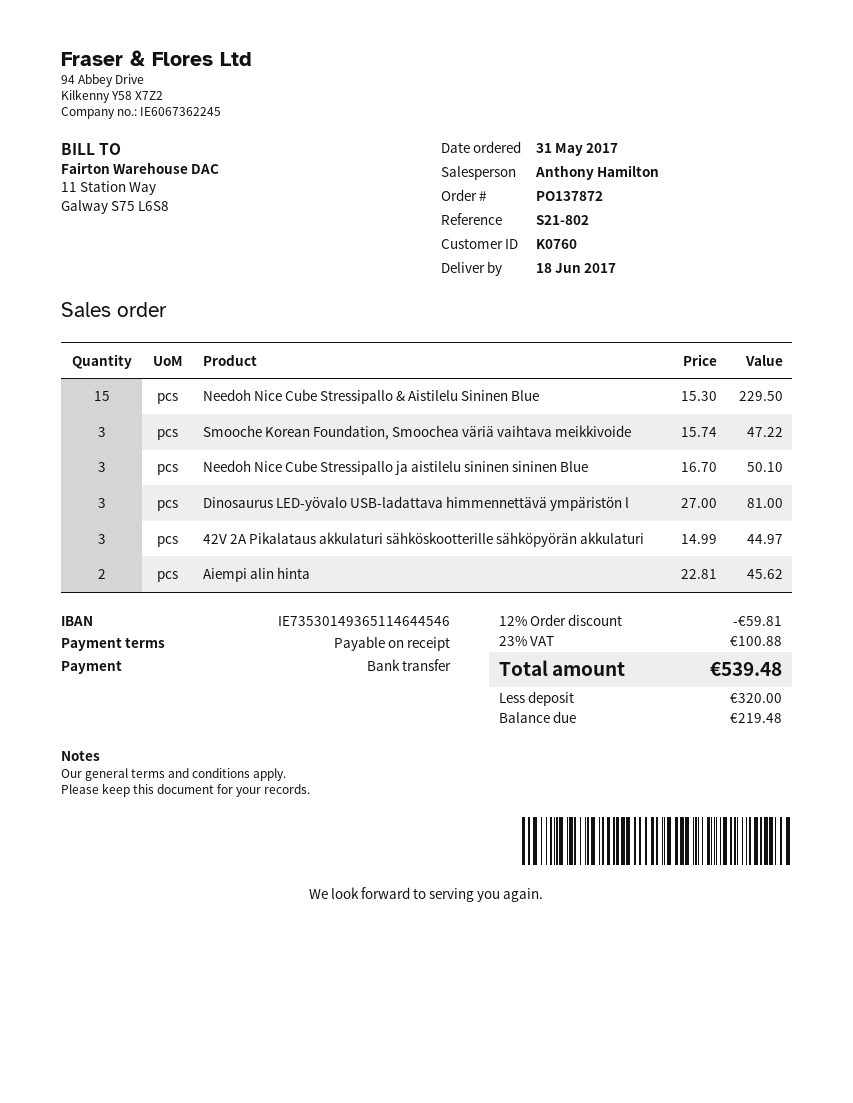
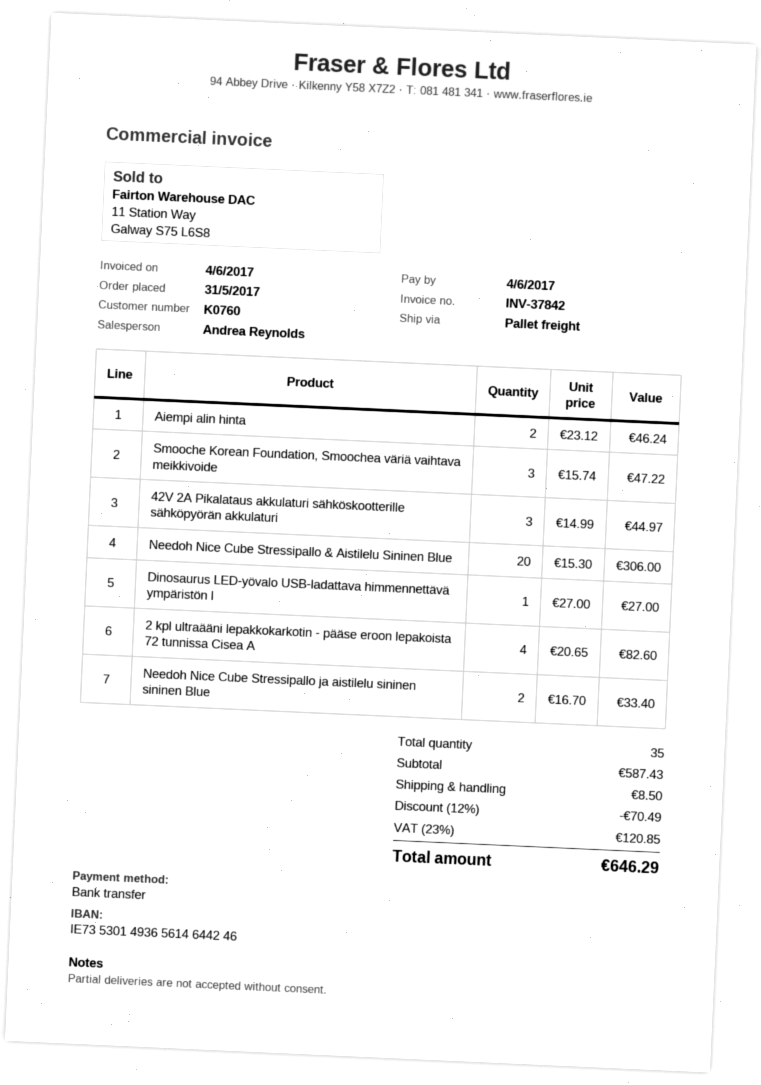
sales rep: Anthony Hamilton -> Andrea Reynolds
bank account: IE73530149365114644546 -> IE73530149365614644246
Needoh Nice Cube Stressipallo & Aistilelu Sininen Blue: 15 x 15.30 = 229.50 -> 20 x 15.30 = 306.00
Needoh Nice Cube Stressipallo ja aistilelu sininen sininen Blue: 3 x 16.70 = 50.10 -> 2 x 16.70 = 33.40
Dinosaurus LED-yövalo USB-ladattava himmennettävä ympäristön l: 3 x 27.00 = 81.00 -> 1 x 27.00 = 27.00
Aiempi alin hinta: 2 x 22.81 = 45.62 -> 2 x 23.12 = 46.24
2 kpl ultraääni lepakkokarkotin - pääse eroon lepakoista 72 tunnissa Cisea A: none -> 4 x 20.65 = 82.60
discount: 12% = 59.81 -> 12% = 70.49
shipping: none -> 8.50
tax: 23% = 100.88 -> 23% = 120.85
total: 539.48 -> 646.29

